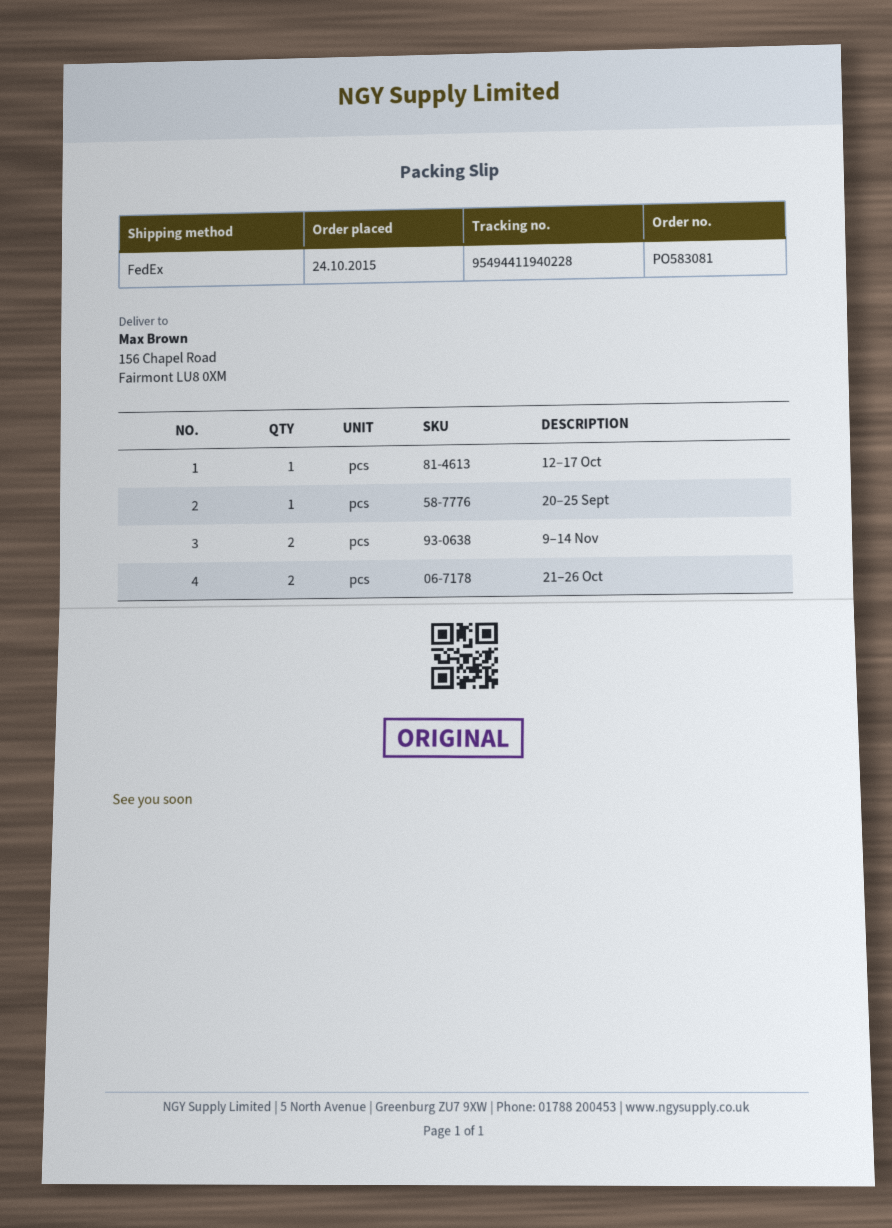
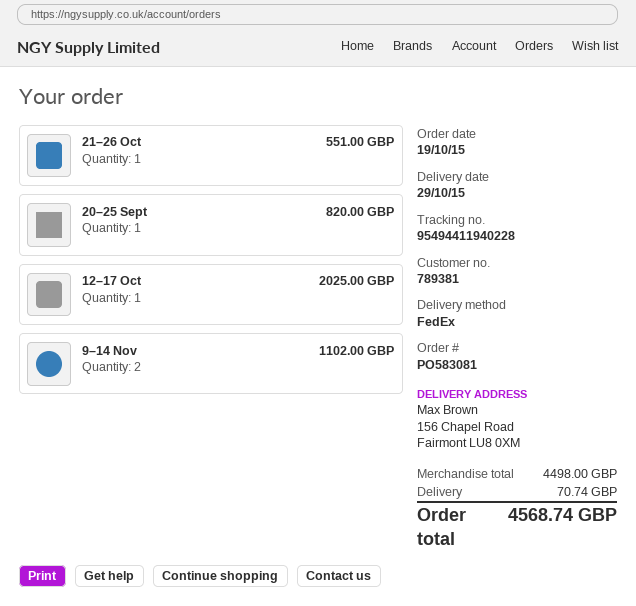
order date: 2015-10-24 -> 2015-10-19
21–26 Oct: 2 -> 1

